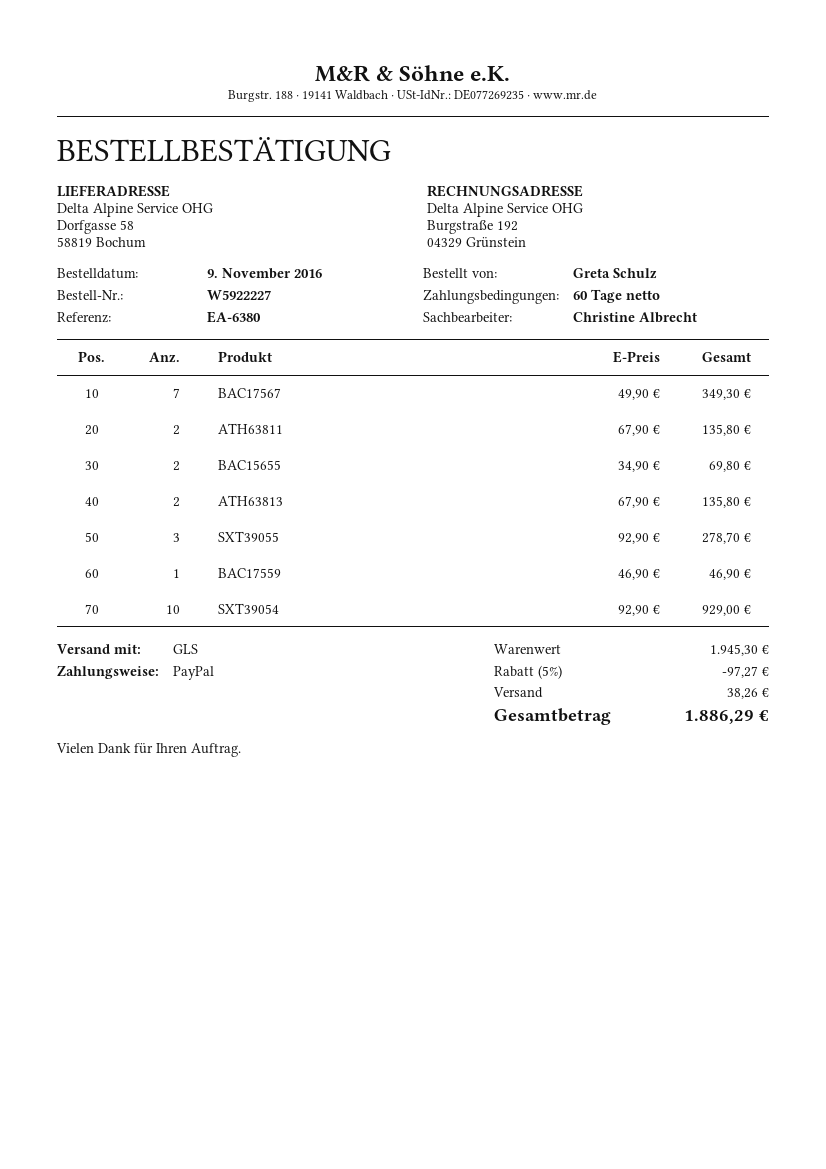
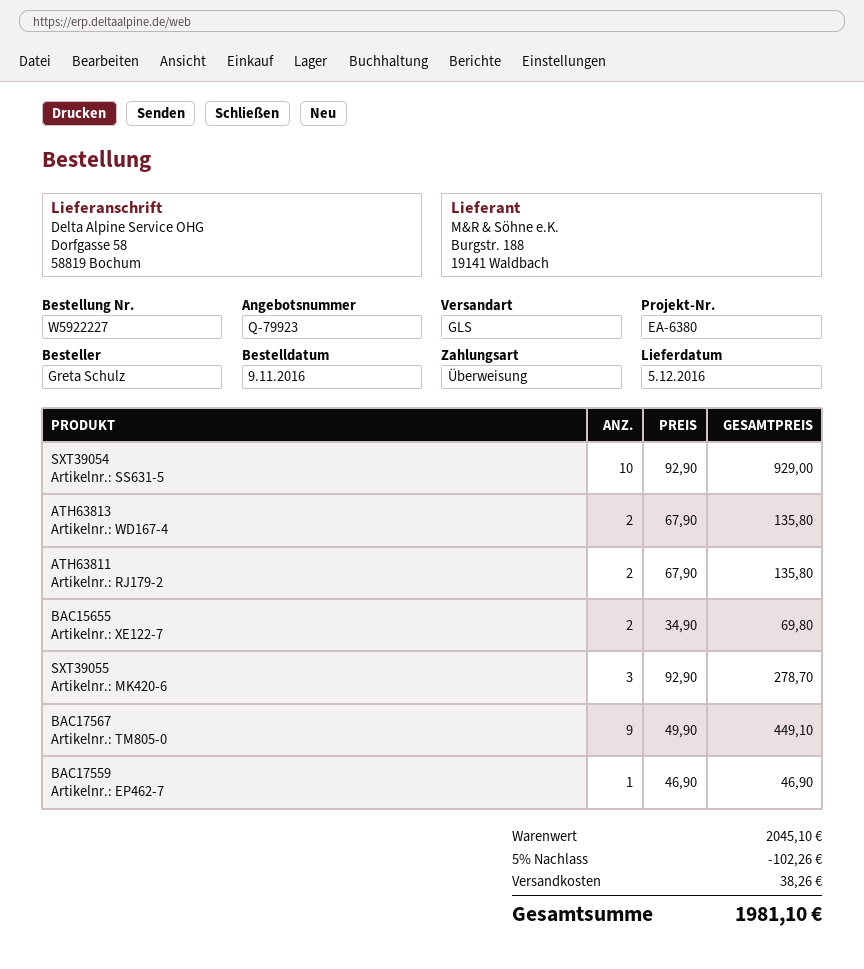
payment method: PayPal -> bank transfer
BAC17567: 7 x 49.90 = 349.30 -> 9 x 49.90 = 449.10
subtotal: 1945.30 -> 2045.10
discount: 5% = 97.27 -> 5% = 102.26
total: 1886.29 -> 1981.10

